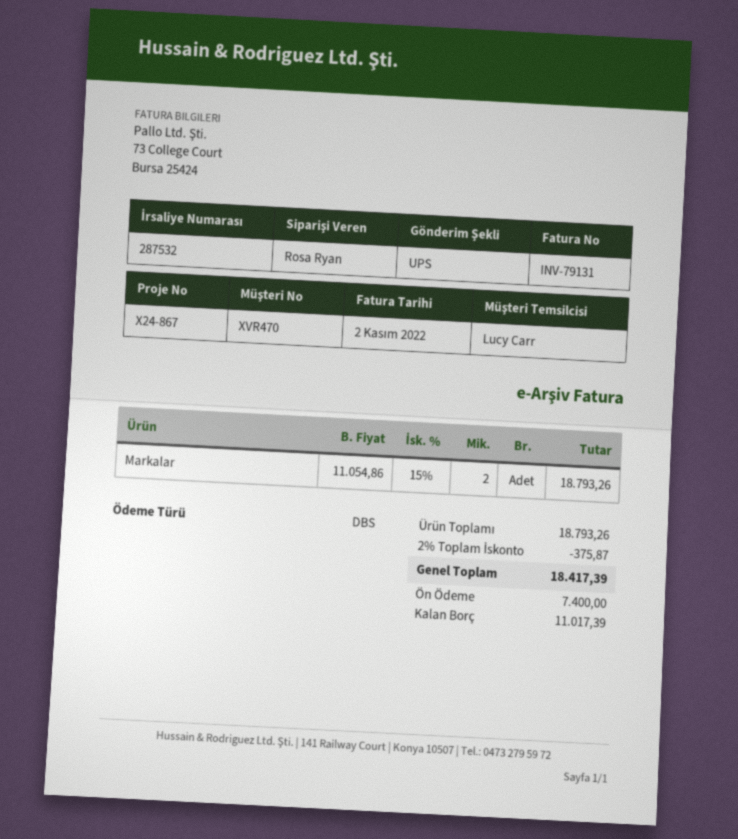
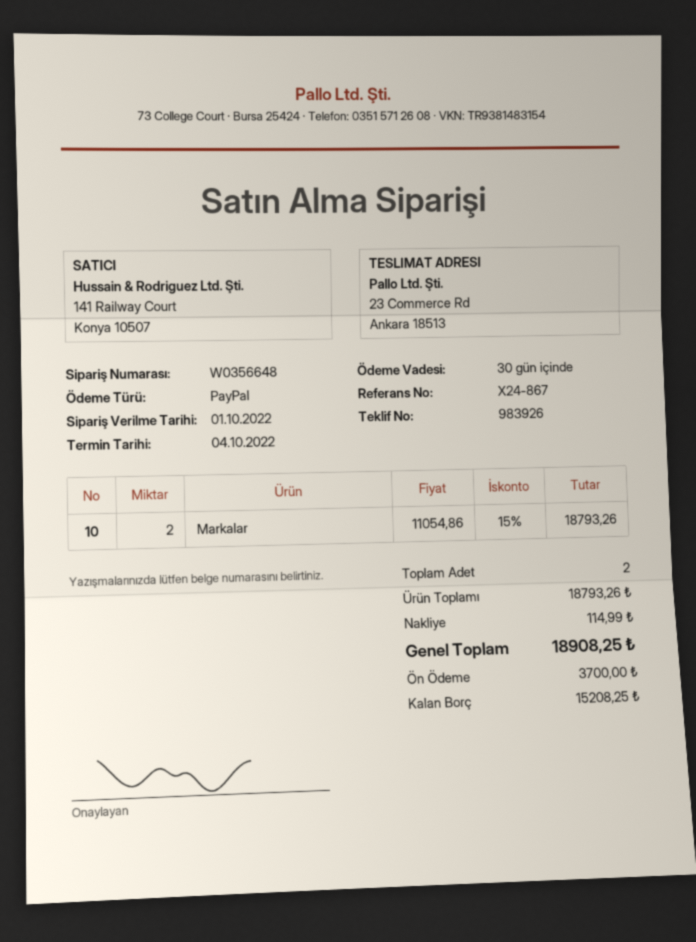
payment method: direct debit -> PayPal
discount: 2% = 375.87 -> none
shipping: none -> 114.99
total: 18417.39 -> 18908.25
deposit: 7400.00 -> 3700.00
balance: 11017.39 -> 15208.25

